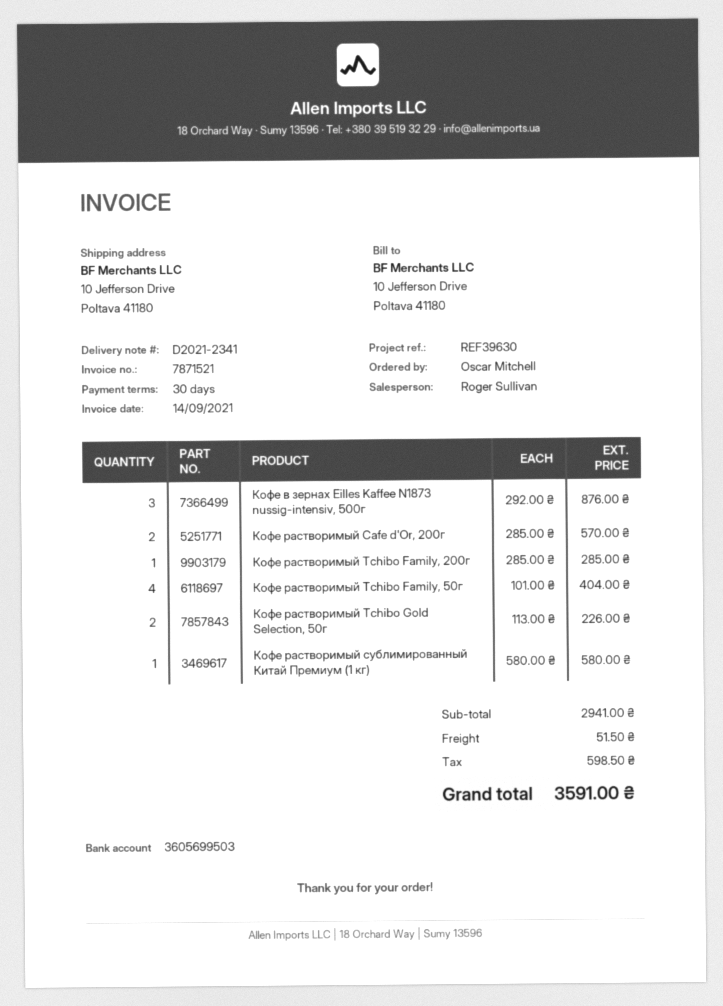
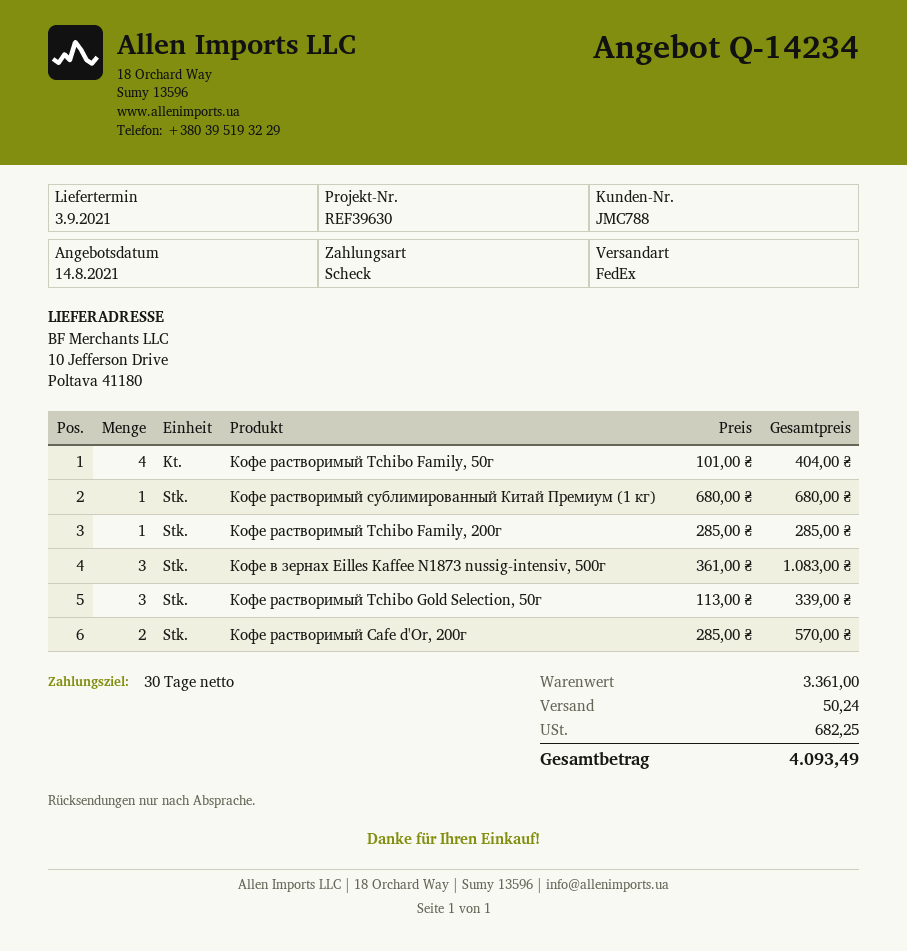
Кофе в зернах Eilles Kaffee N1873 nussig-intensiv, 500г: 3 x 292.00 = 876.00 -> 3 x 361.00 = 1083.00
Кофе растворимый Tchibo Gold Selection, 50г: 2 x 113.00 = 226.00 -> 3 x 113.00 = 339.00
Кофе растворимый сублимированный Китай Премиум (1 кг): 1 x 580.00 = 580.00 -> 1 x 680.00 = 680.00
subtotal: 2941.00 -> 3361.00
shipping: 51.50 -> 50.24
tax: 598.50 -> 682.25
total: 3591.00 -> 4093.49

